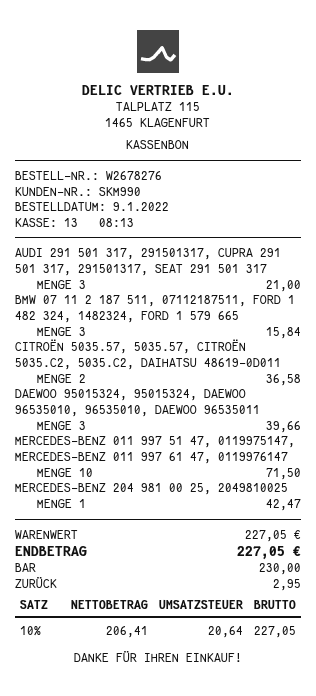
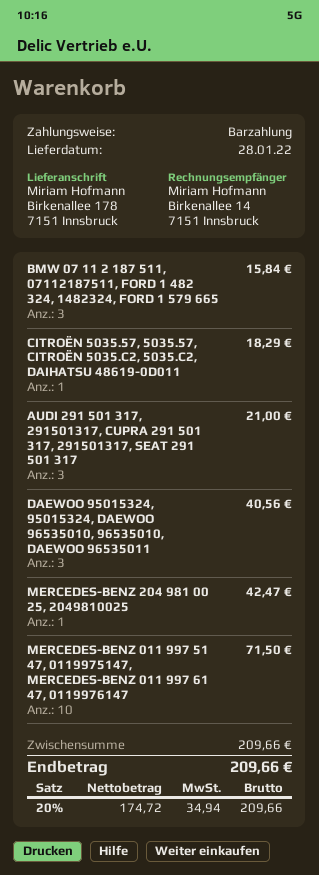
CITROËN 5035.57, 5035.57, CITROËN 5035.C2, 5035.C2, DAIHATSU 48619-0D011: 2 for 36.58 -> 1 for 18.29
DAEWOO 95015324, 95015324, DAEWOO 96535010, 96535010, DAEWOO 96535011: 3 for 39.66 -> 3 for 40.56
subtotal: 227.05 -> 209.66
net: 206.41 -> 174.72
tax: 10% = 20.64 -> 20% = 34.94
total: 227.05 -> 209.66

